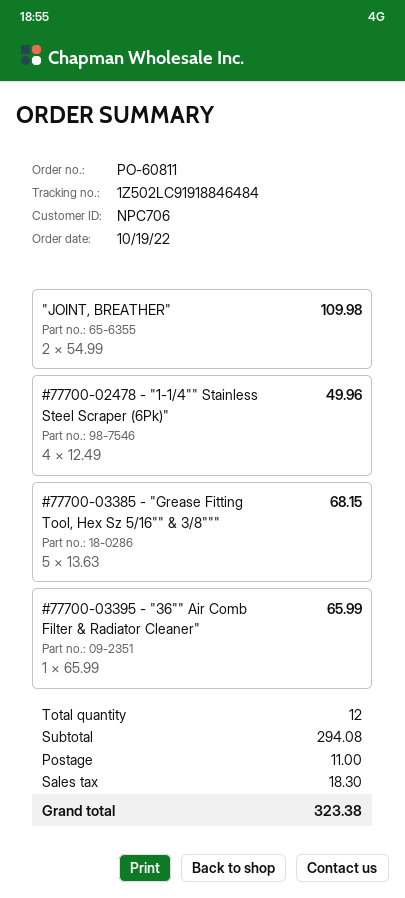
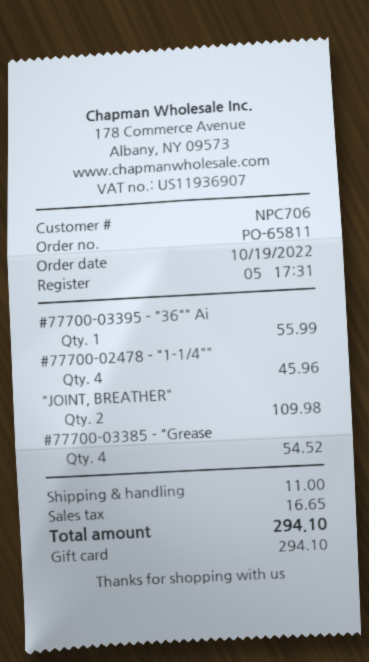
order number: PO-60811 -> PO-65811
#77700-02478 - "1-1/4"" Stainless Steel Scraper (6Pk)": 4 for 49.96 -> 4 for 45.96
#77700-03385 - "Grease Fitting Tool, Hex Sz 5/16"" & 3/8""": 5 for 68.15 -> 4 for 54.52
#77700-03395 - "36"" Air Comb Filter & Radiator Cleaner": 1 for 65.99 -> 1 for 55.99
tax: 18.30 -> 16.65
total: 323.38 -> 294.10

